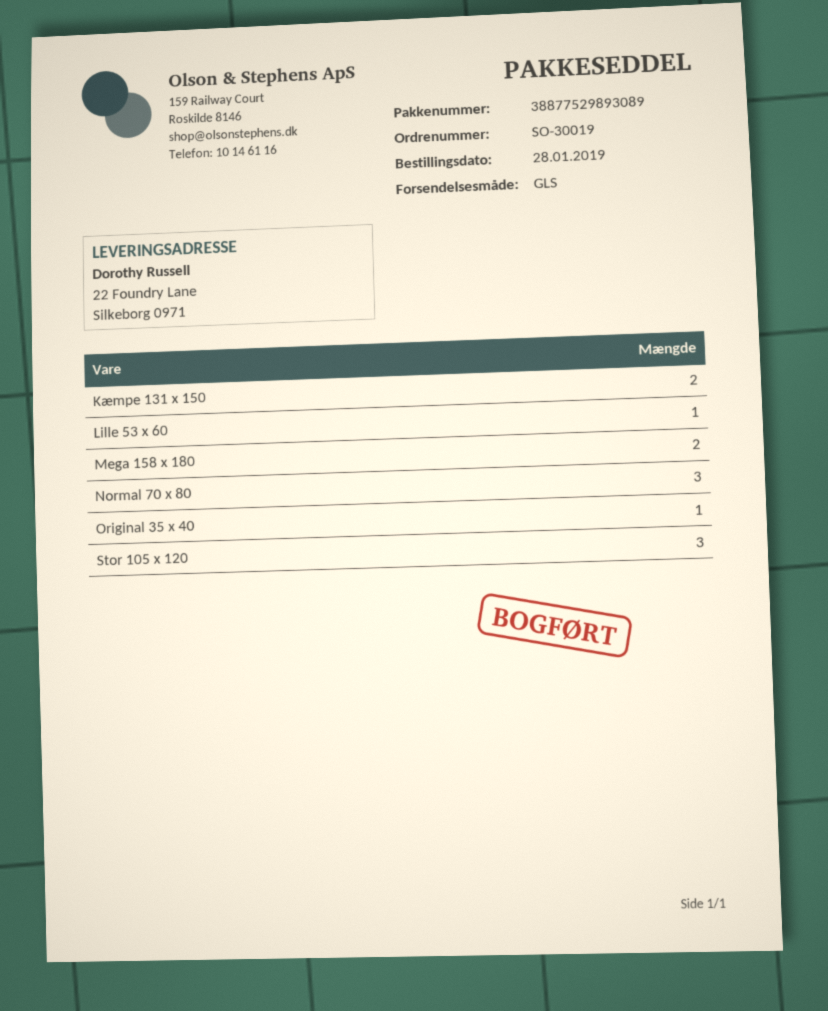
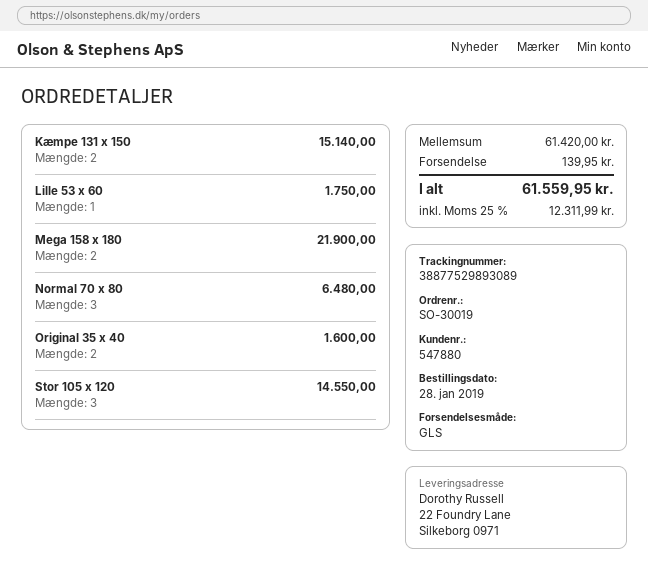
Original 35 x 40: 1 -> 2

